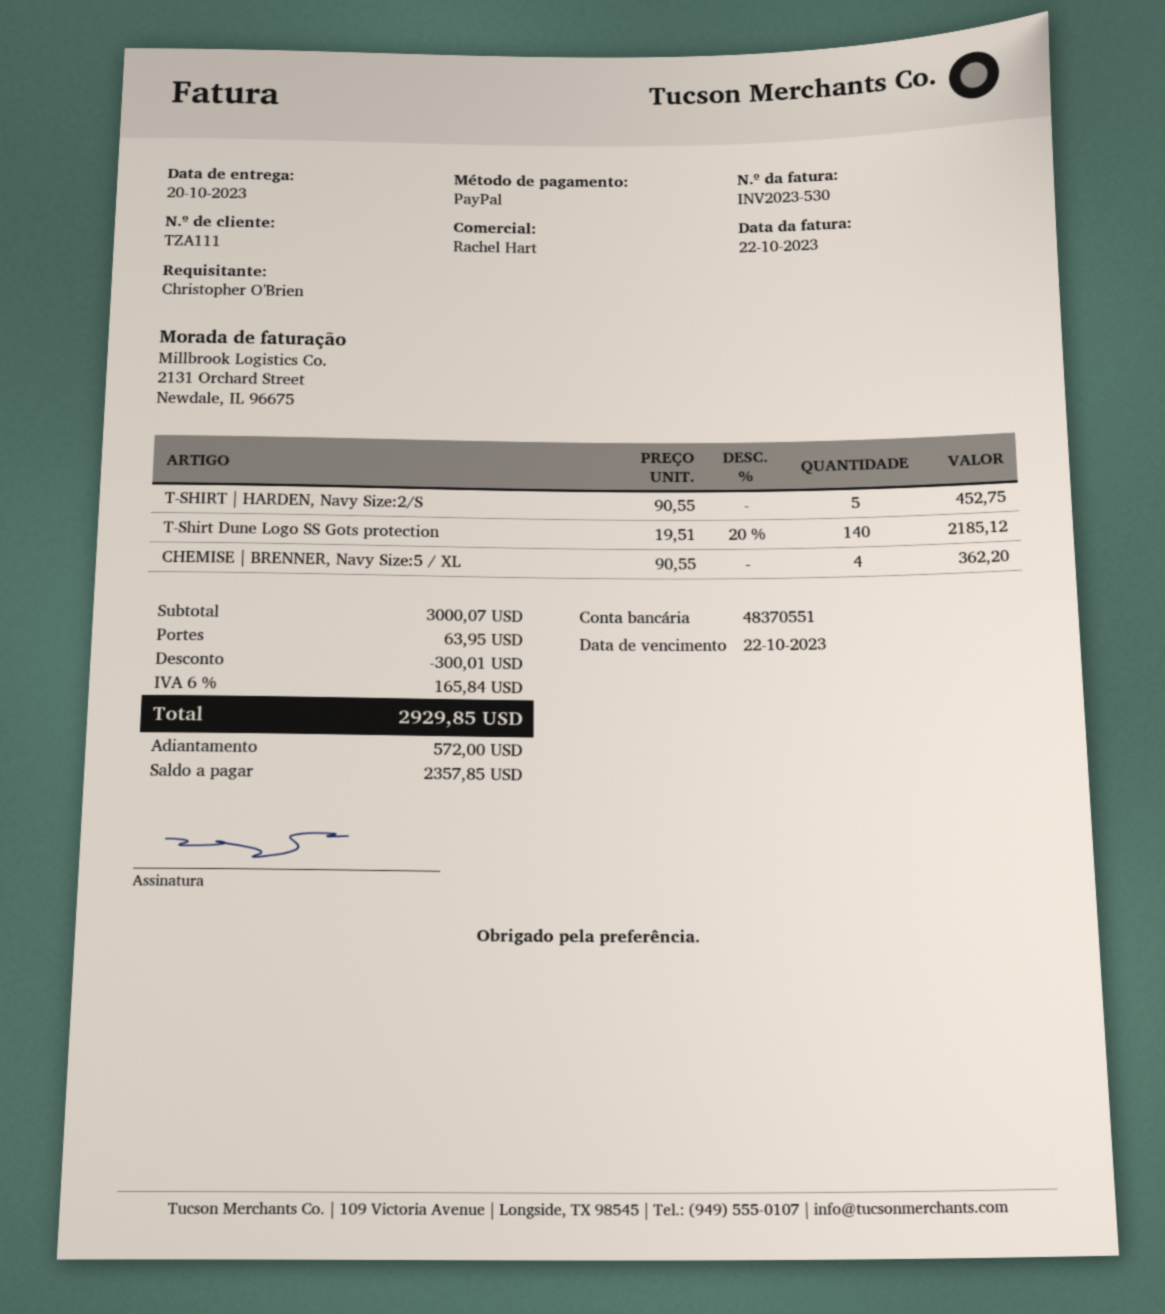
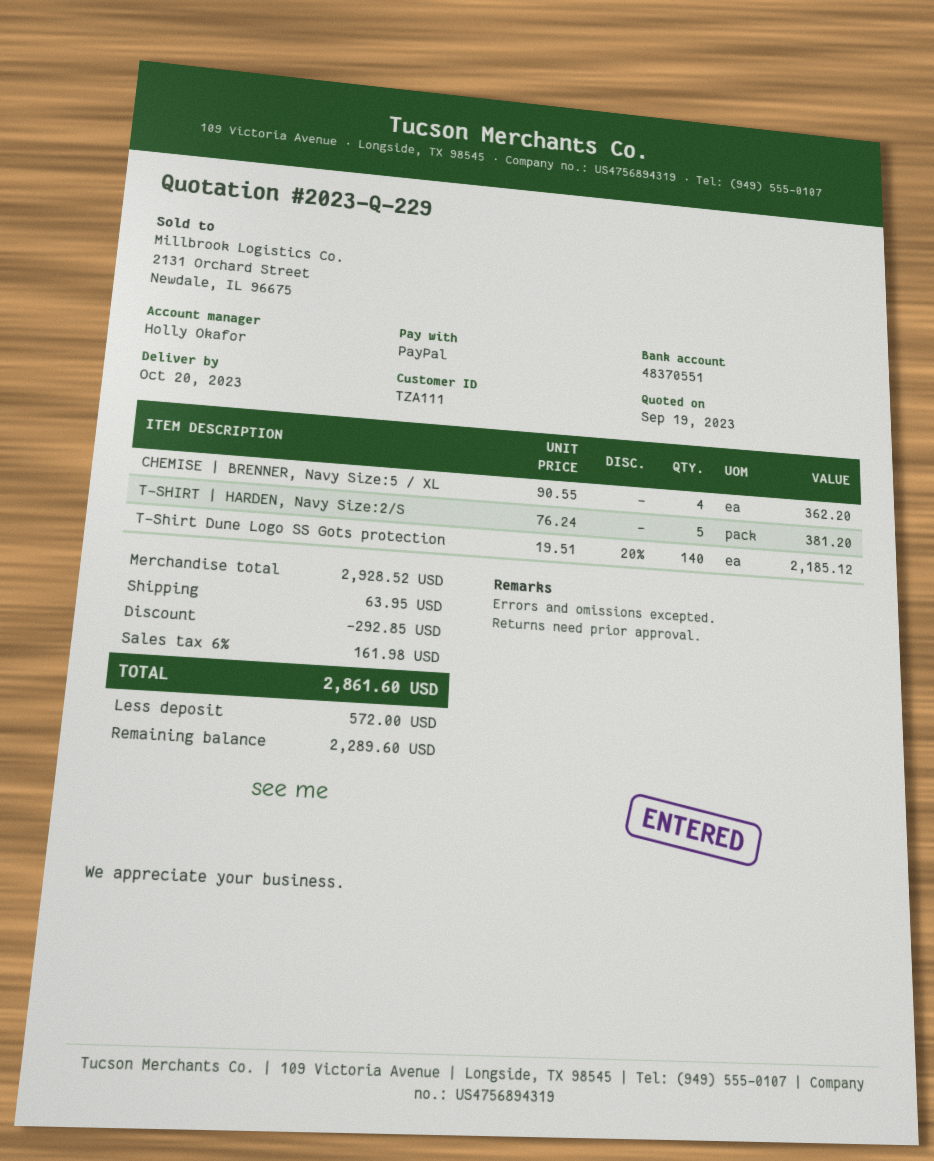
sales rep: Rachel Hart -> Holly Okafor
T-SHIRT | HARDEN, Navy Size:2/S: 5 x 90.55 = 452.75 -> 5 x 76.24 = 381.20
subtotal: 3000.07 -> 2928.52
discount: 300.01 -> 292.85
tax: 6% = 165.84 -> 6% = 161.98
total: 2929.85 -> 2861.60
balance: 2357.85 -> 2289.60

